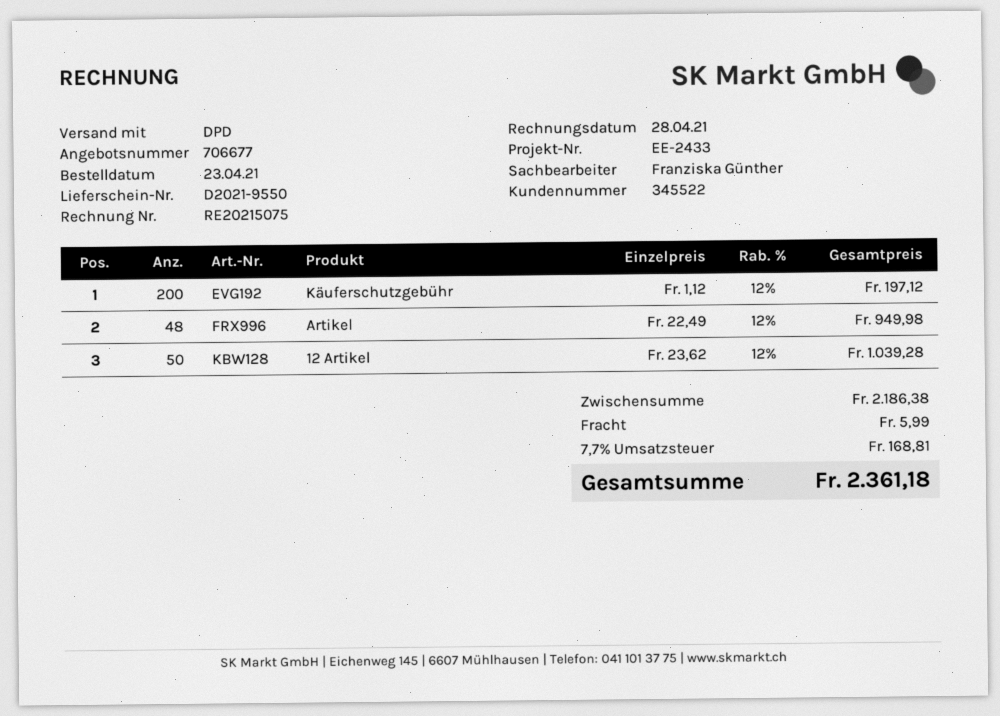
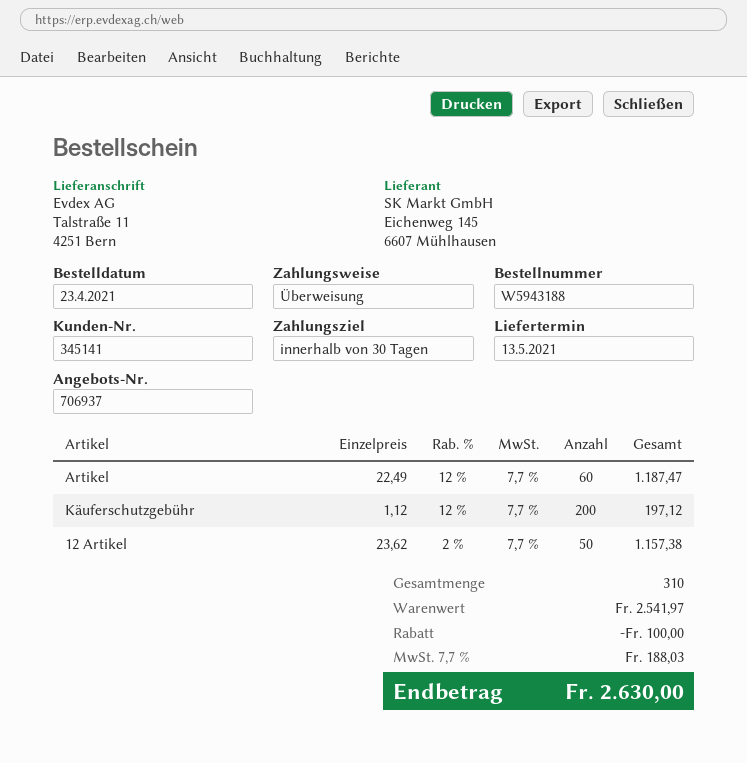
quote number: 706677 -> 706937
customer number: 345522 -> 345141
Artikel: 48 x 22.49 - 12% = 949.98 -> 60 x 22.49 - 12% = 1187.47
12 Artikel: 50 x 23.62 - 12% = 1039.28 -> 50 x 23.62 - 2% = 1157.38
subtotal: 2186.38 -> 2541.97
discount: none -> 100.00
shipping: 5.99 -> none
tax: 7.7% = 168.81 -> 7.7% = 188.03
total: 2361.18 -> 2630.00

